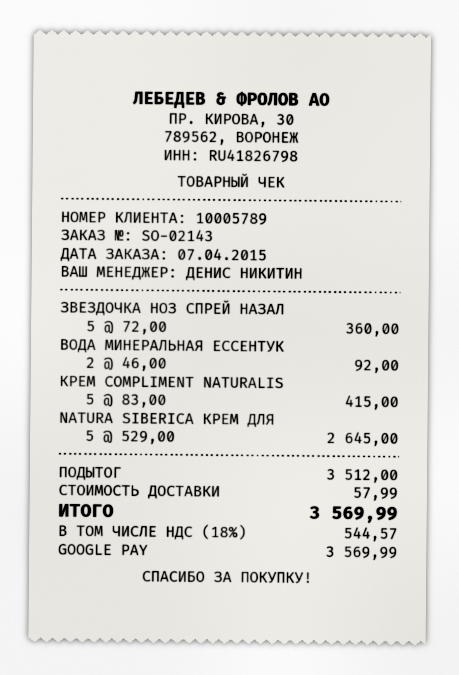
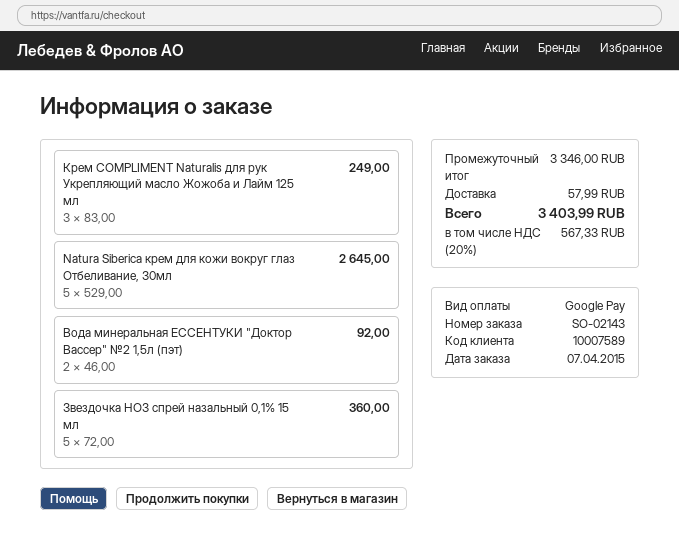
customer number: 10005789 -> 10007589
КРЕМ COMPLIMENT NATURALIS: 5 x 83.00 = 415.00 -> 3 x 83.00 = 249.00
subtotal: 3512.00 -> 3346.00
tax: 18% = 544.57 -> 20% = 567.33
total: 3569.99 -> 3403.99

